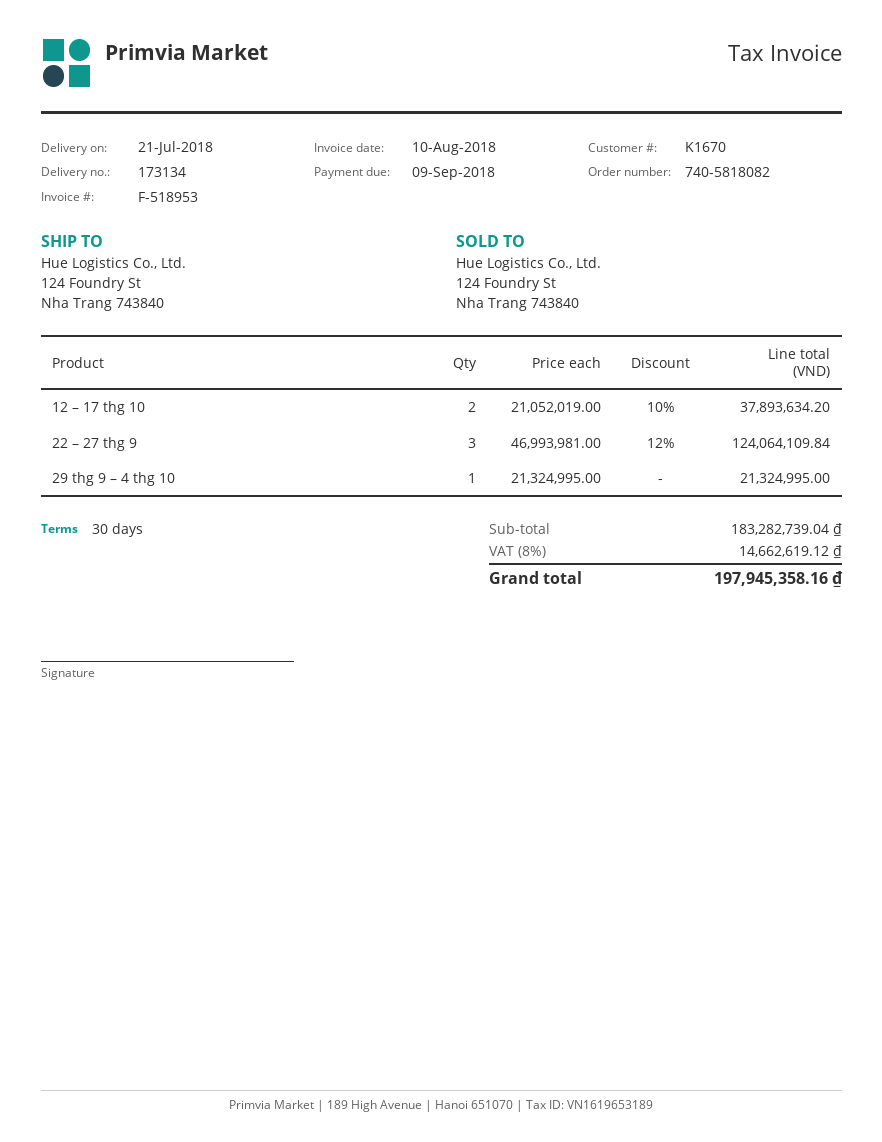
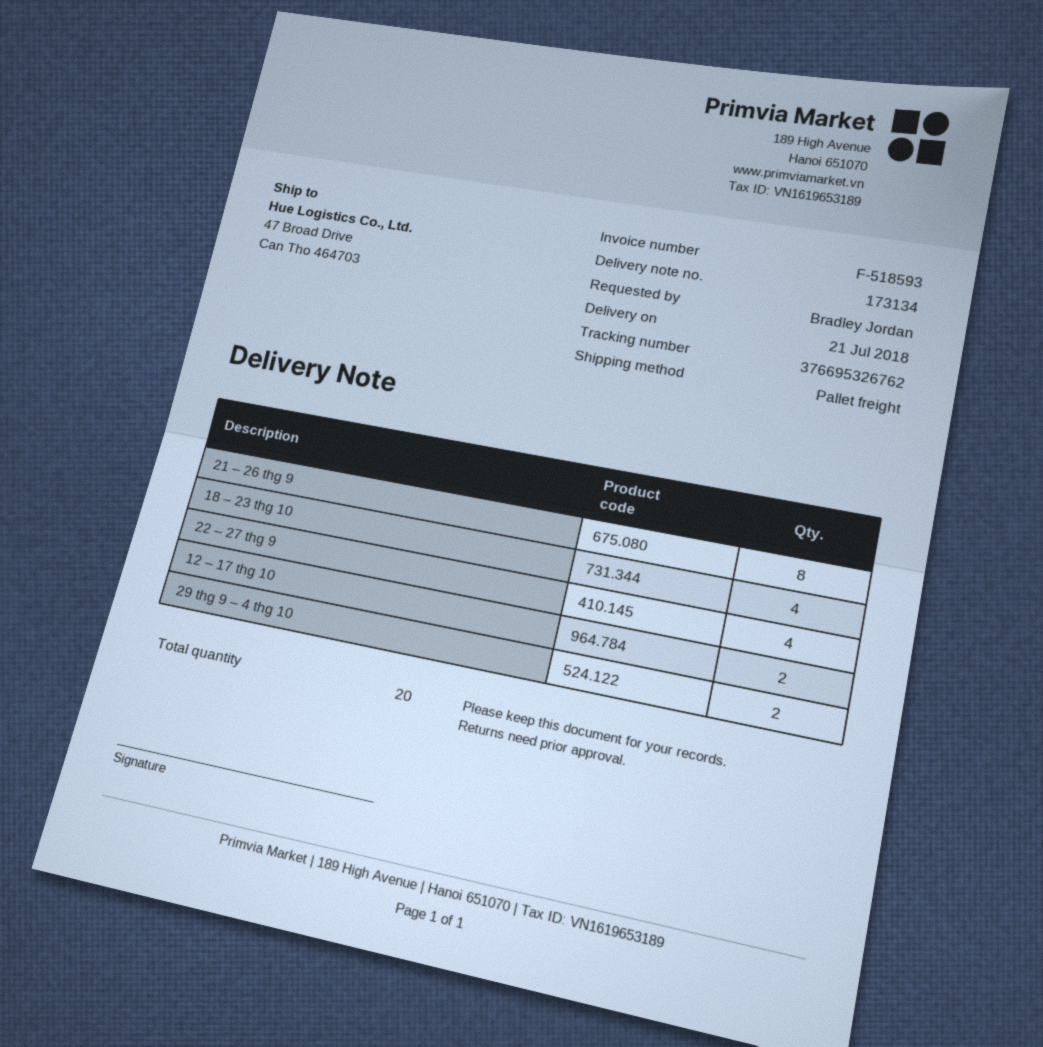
invoice number: F-518953 -> F-518593
ship to: 124 Foundry St, Nha Trang 743840 -> 47 Broad Drive, Can Tho 464703
22 – 27 thg 9: 3 -> 4
29 thg 9 – 4 thg 10: 1 -> 2
21 – 26 thg 9: none -> 8
18 – 23 thg 10: none -> 4

